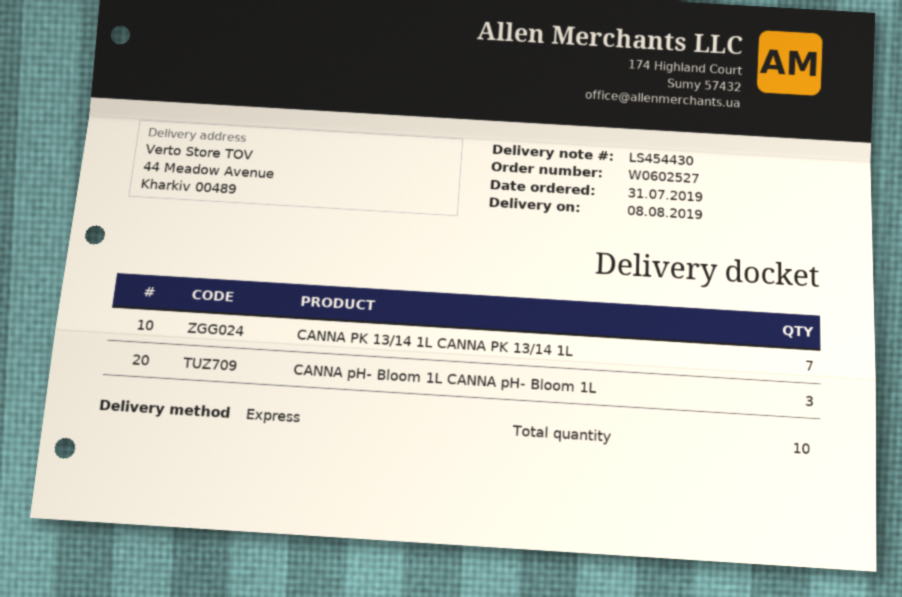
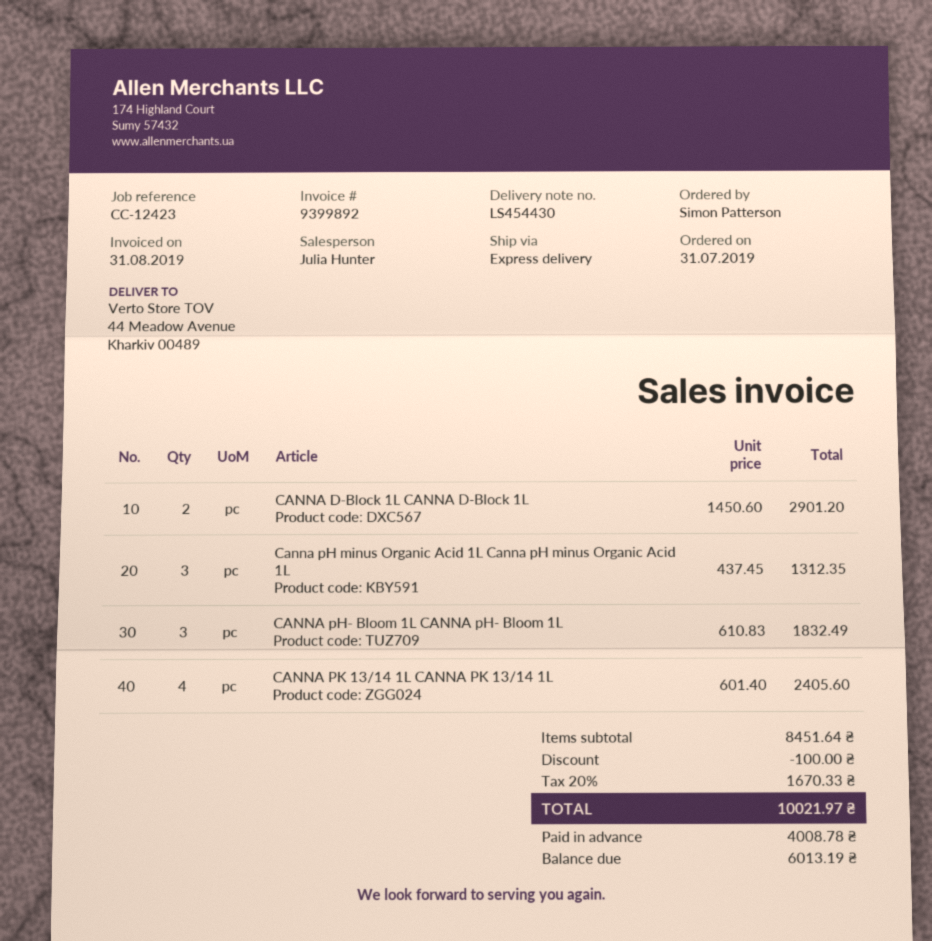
CANNA PK 13/14 1L CANNA PK 13/14 1L: 7 -> 4
CANNA D-Block 1L CANNA D-Block 1L: none -> 2
Canna pH minus Organic Acid 1L Canna pH minus Organic Acid 1L: none -> 3

